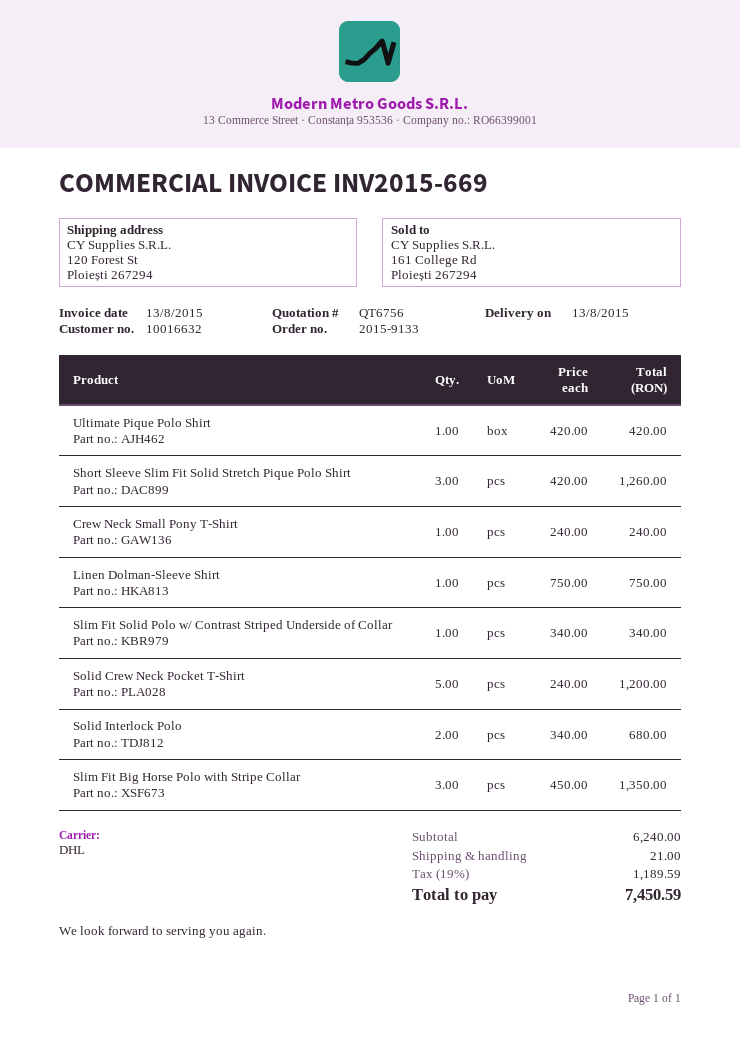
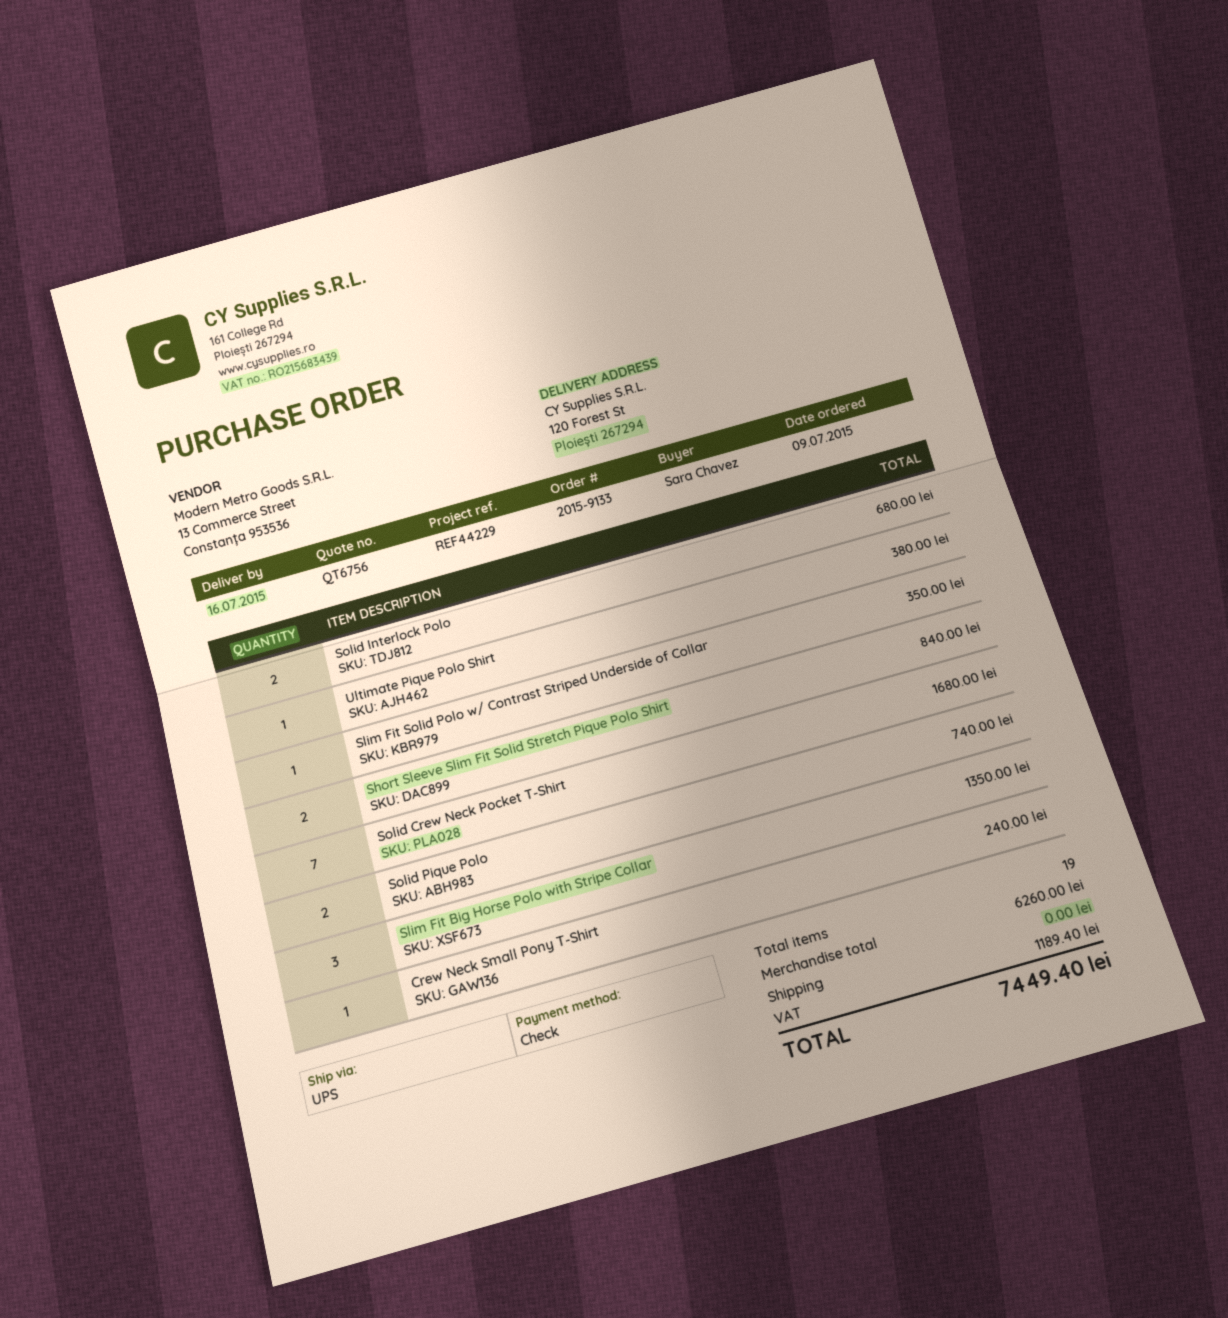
delivery date: 2015-08-13 -> 2015-07-16
shipping method: DHL -> UPS
Ultimate Pique Polo Shirt: 1 for 420.00 -> 1 for 380.00
Short Sleeve Slim Fit Solid Stretch Pique Polo Shirt: 3 for 1260.00 -> 2 for 840.00
Linen Dolman-Sleeve Shirt: 1 for 750.00 -> none
Slim Fit Solid Polo w/ Contrast Striped Underside of Collar: 1 for 340.00 -> 1 for 350.00
Solid Crew Neck Pocket T-Shirt: 5 for 1200.00 -> 7 for 1680.00
Solid Pique Polo: none -> 2 for 740.00
subtotal: 6240.00 -> 6260.00
shipping: 21.00 -> 0.00
tax: 1189.59 -> 1189.40
total: 7450.59 -> 7449.40

